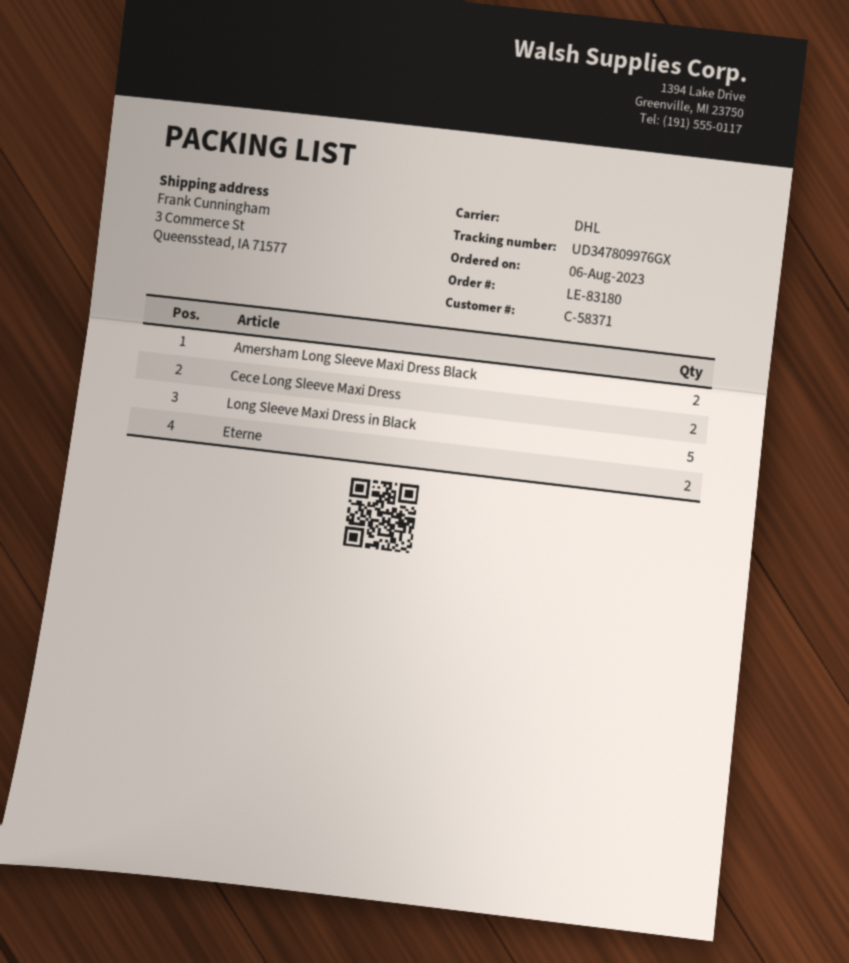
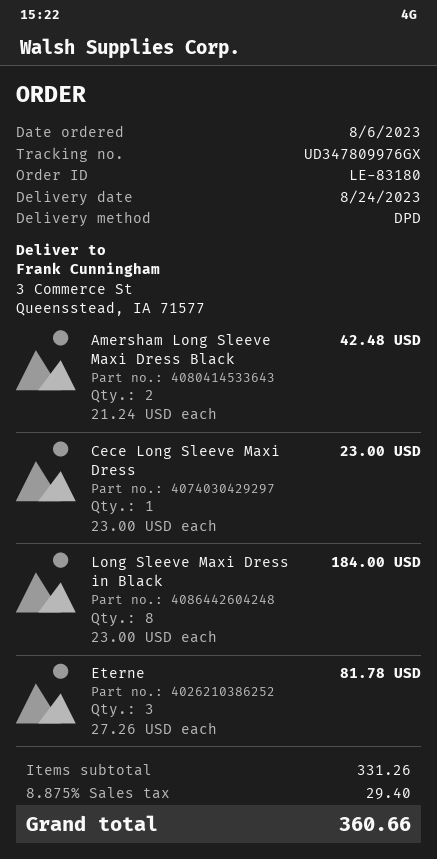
shipping method: DHL -> DPD
Cece Long Sleeve Maxi Dress: 2 -> 1
Long Sleeve Maxi Dress in Black: 5 -> 8
Eterne: 2 -> 3

